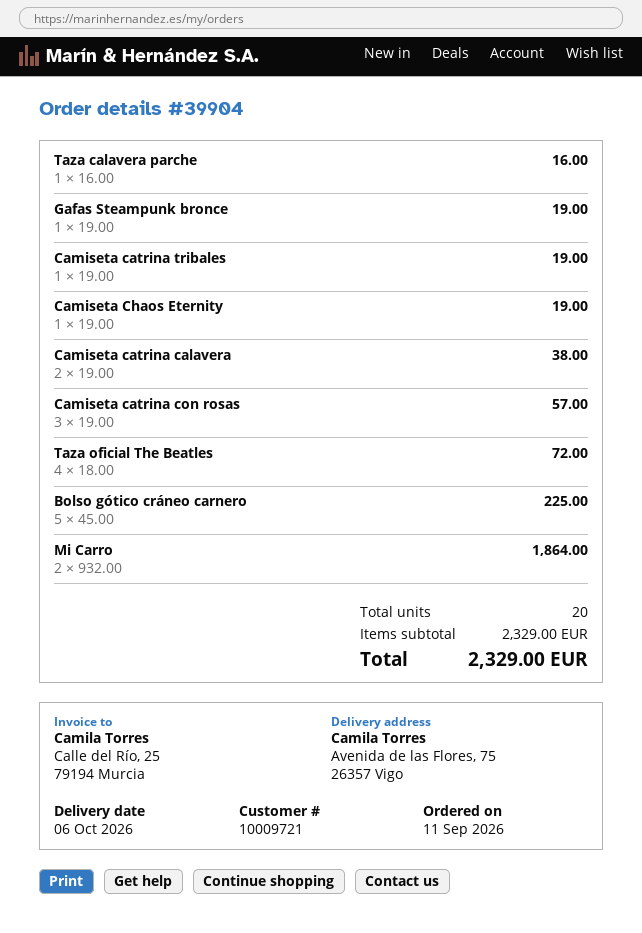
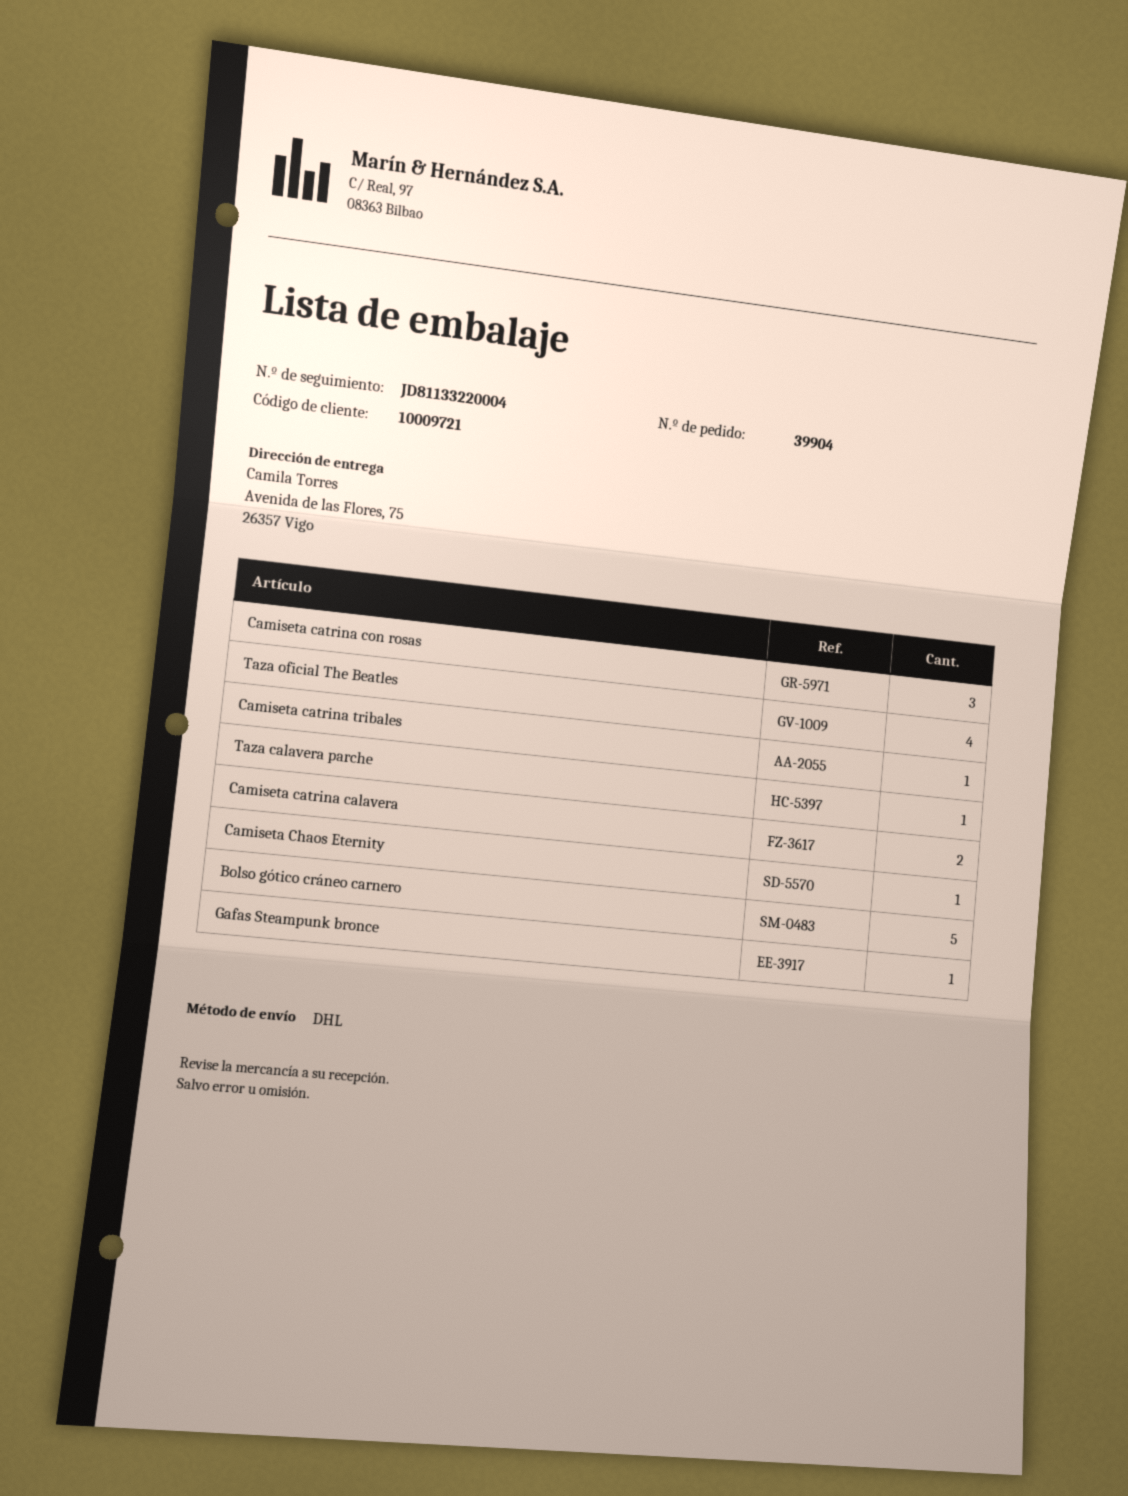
Mi Carro: 2 -> none

